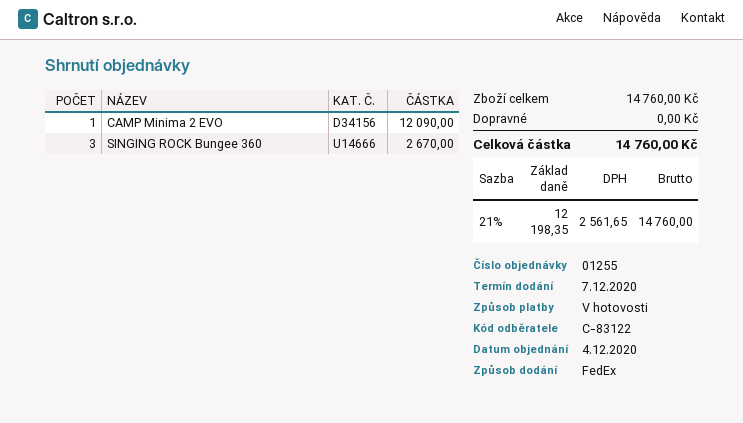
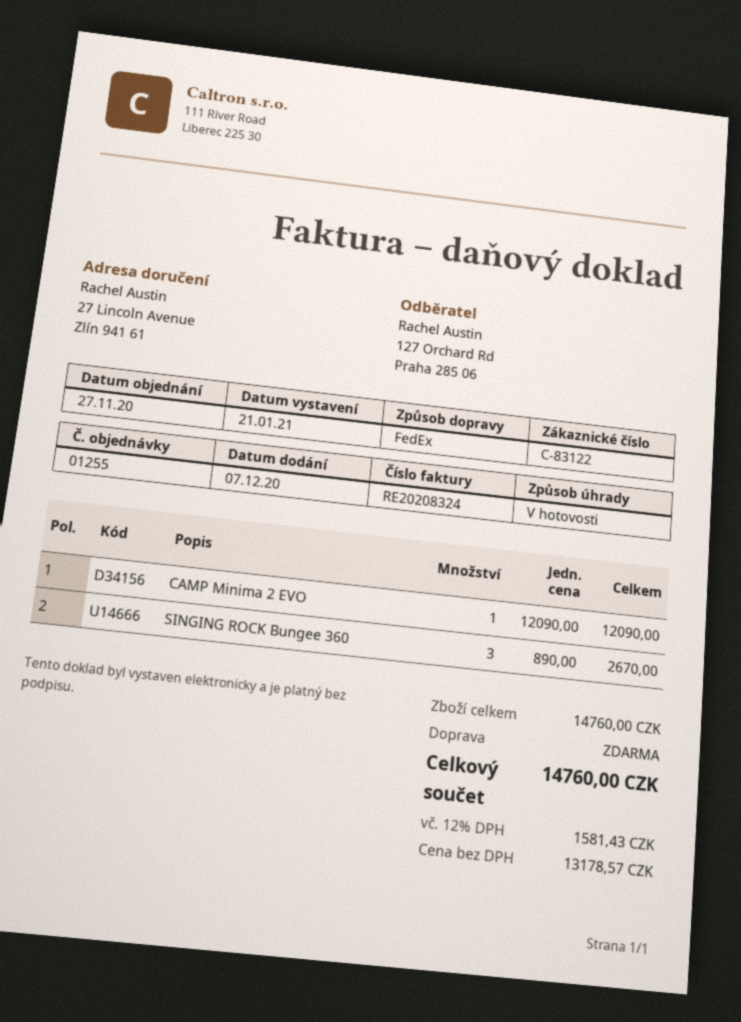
order date: 2020-12-04 -> 2020-11-27
net: 12198.35 -> 13178.57
tax: 21% = 2561.65 -> 12% = 1581.43

